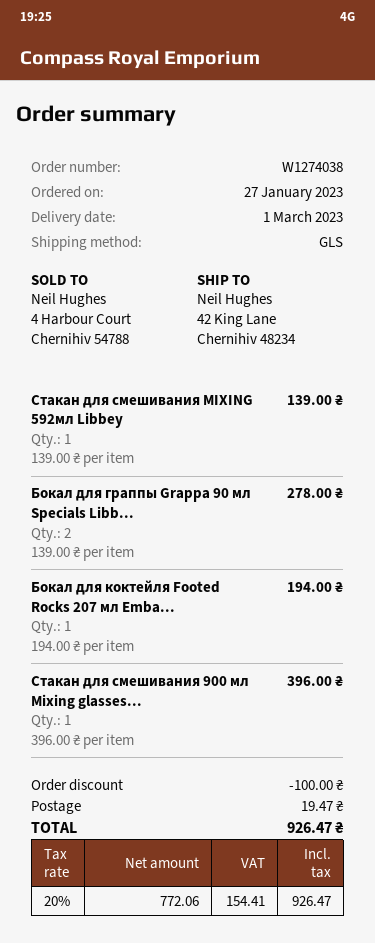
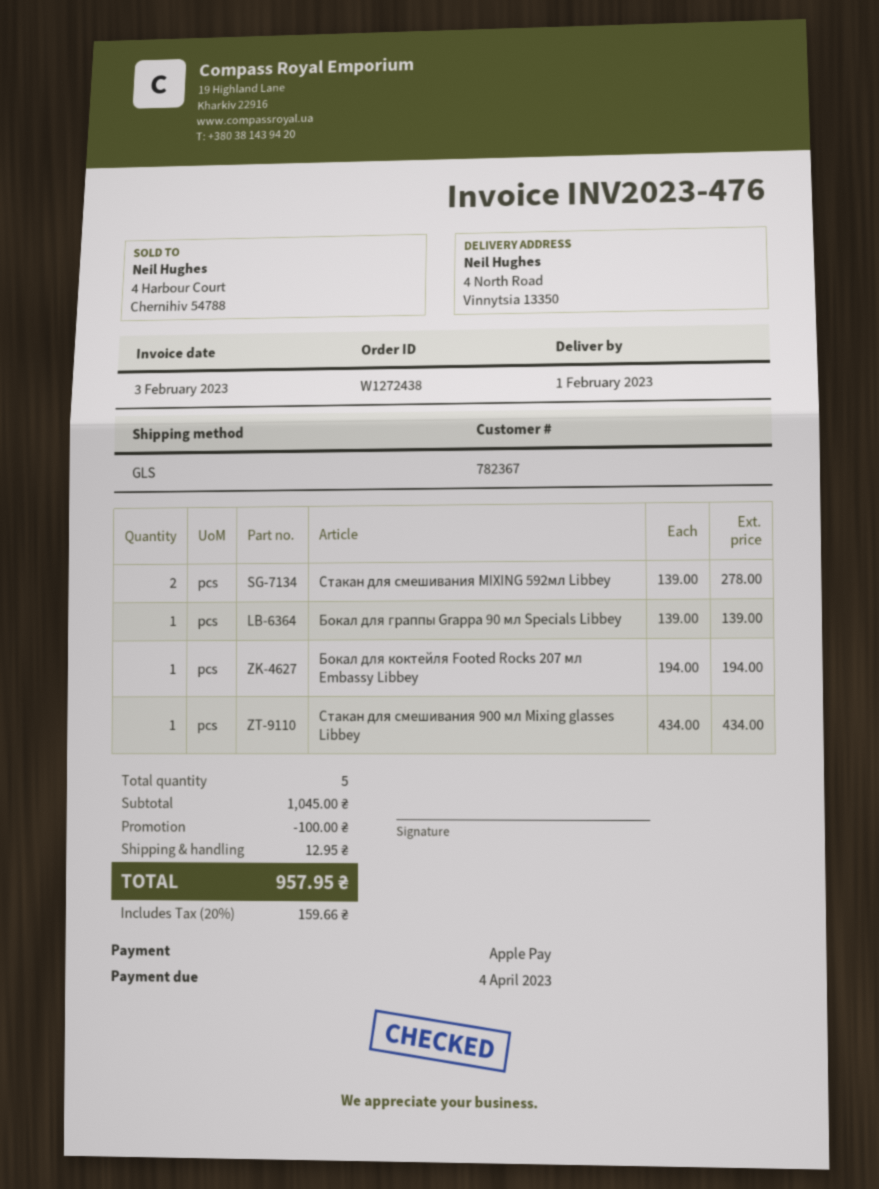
order number: W1274038 -> W1272438
delivery date: 2023-03-01 -> 2023-02-01
ship to: 42 King Lane, Chernihiv 48234 -> 4 North Road, Vinnytsia 13350
Стакан для смешивания MIXING 592мл Libbey: 1 x 139.00 = 139.00 -> 2 x 139.00 = 278.00
Бокал для граппы Grappa 90 мл Specials Libb...: 2 x 139.00 = 278.00 -> 1 x 139.00 = 139.00
Стакан для смешивания 900 мл Mixing glasses...: 1 x 396.00 = 396.00 -> 1 x 434.00 = 434.00
shipping: 19.47 -> 12.95
tax: 20% = 154.41 -> 20% = 159.66
total: 926.47 -> 957.95

